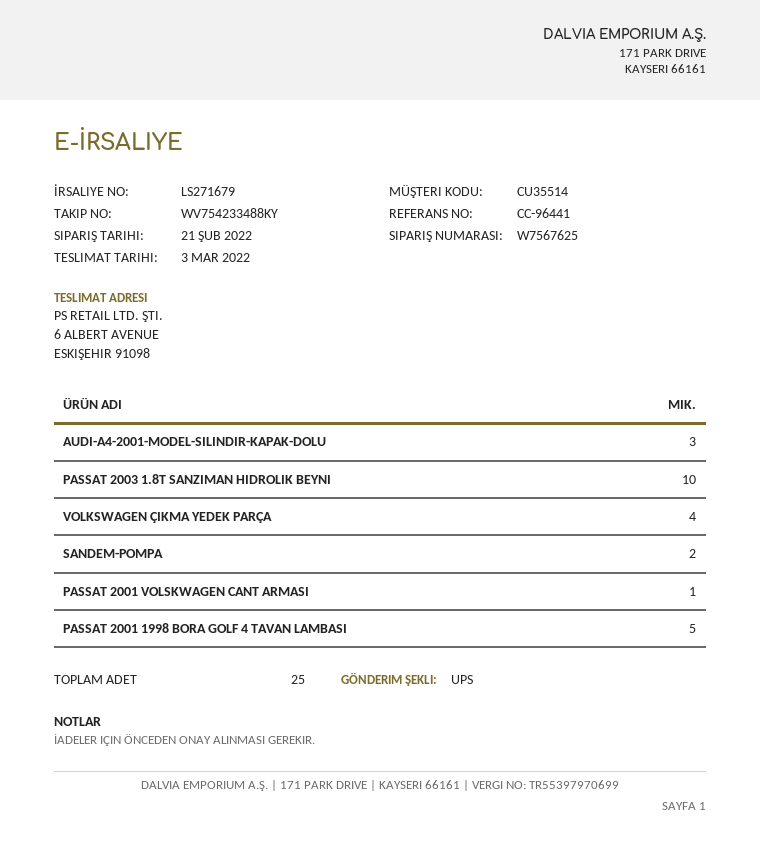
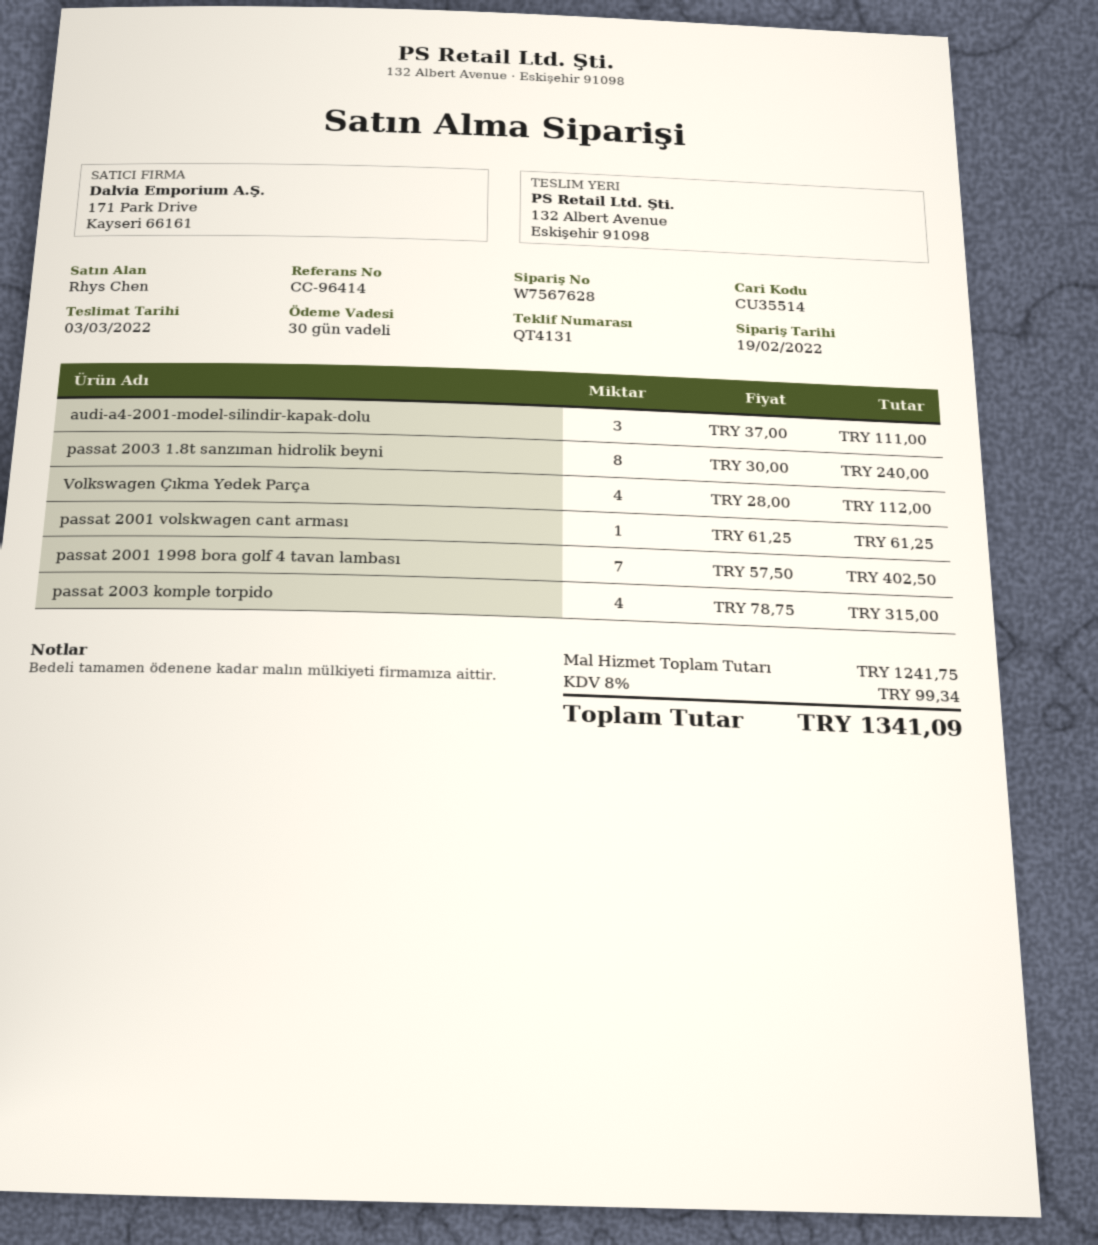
order number: W7567625 -> W7567628
order date: 2022-02-21 -> 2022-02-19
reference: CC-96441 -> CC-96414
ship to: 6 ALBERT AVENUE, ESKIŞEHIR 91098 -> 132 Albert Avenue, Eskişehir 91098
PASSAT 2003 1.8T SANZIMAN HIDROLIK BEYNI: 10 -> 8
SANDEM-POMPA: 2 -> none
PASSAT 2001 1998 BORA GOLF 4 TAVAN LAMBASI: 5 -> 7
passat 2003 komple torpido: none -> 4

